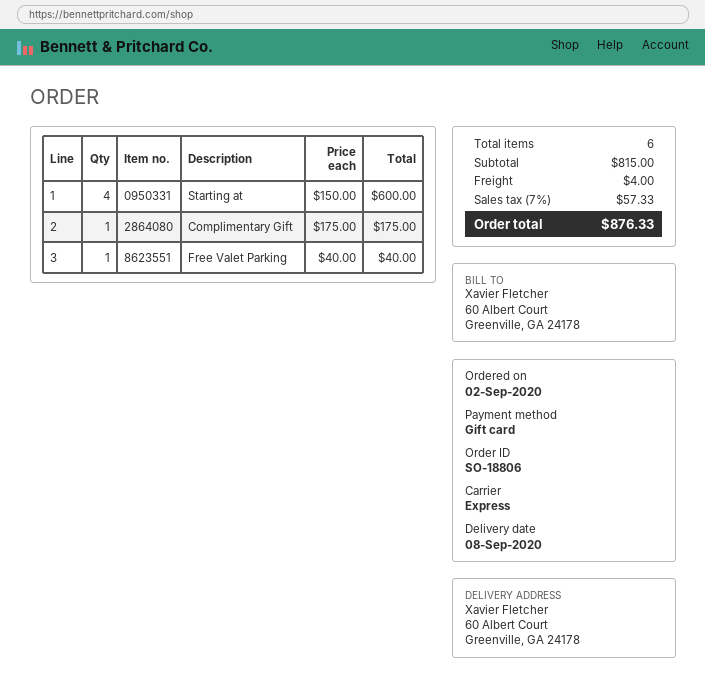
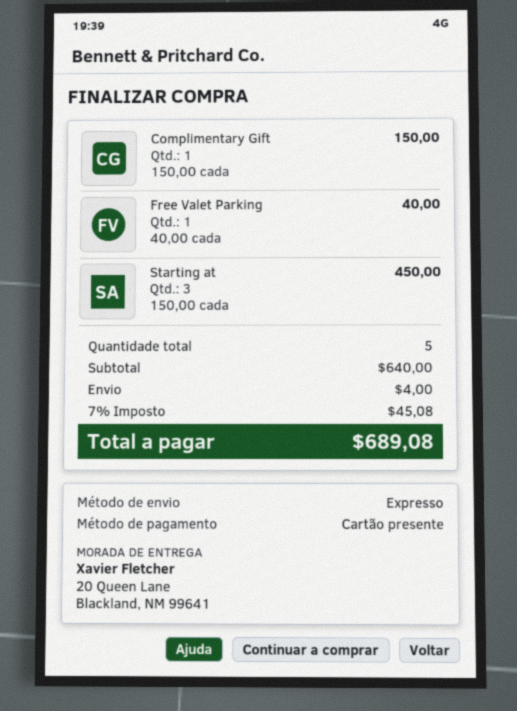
ship to: 60 Albert Court, Greenville, GA 24178 -> 20 Queen Lane, Blackland, NM 99641
Starting at: 4 x 150.00 = 600.00 -> 3 x 150.00 = 450.00
Complimentary Gift: 1 x 175.00 = 175.00 -> 1 x 150.00 = 150.00
total quantity: 6 -> 5
subtotal: 815.00 -> 640.00
tax: 7% = 57.33 -> 7% = 45.08
total: 876.33 -> 689.08

